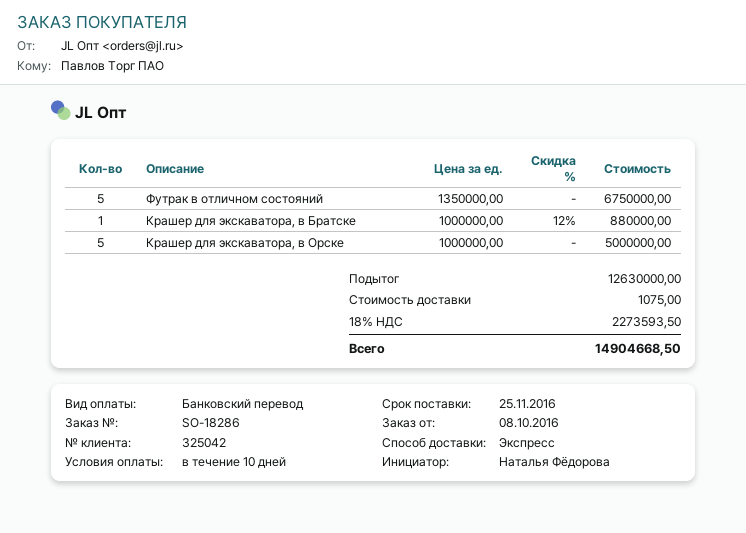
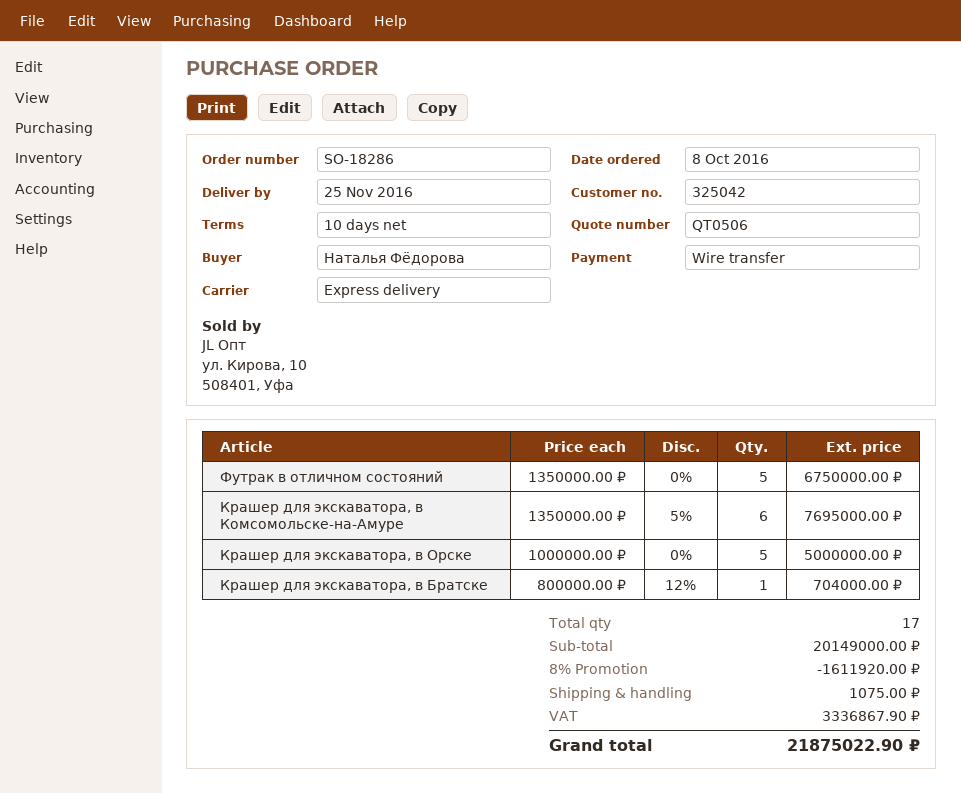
Крашер для экскаватора, в Братске: 1 x 1000000.00 - 12% = 880000.00 -> 1 x 800000.00 - 12% = 704000.00
Крашер для экскаватора, в Комсомольске-на-Амуре: none -> 6 x 1350000.00 - 5% = 7695000.00
subtotal: 12630000.00 -> 20149000.00
discount: none -> 8% = 1611920.00
tax: 2273593.50 -> 3336867.90
total: 14904668.50 -> 21875022.90

